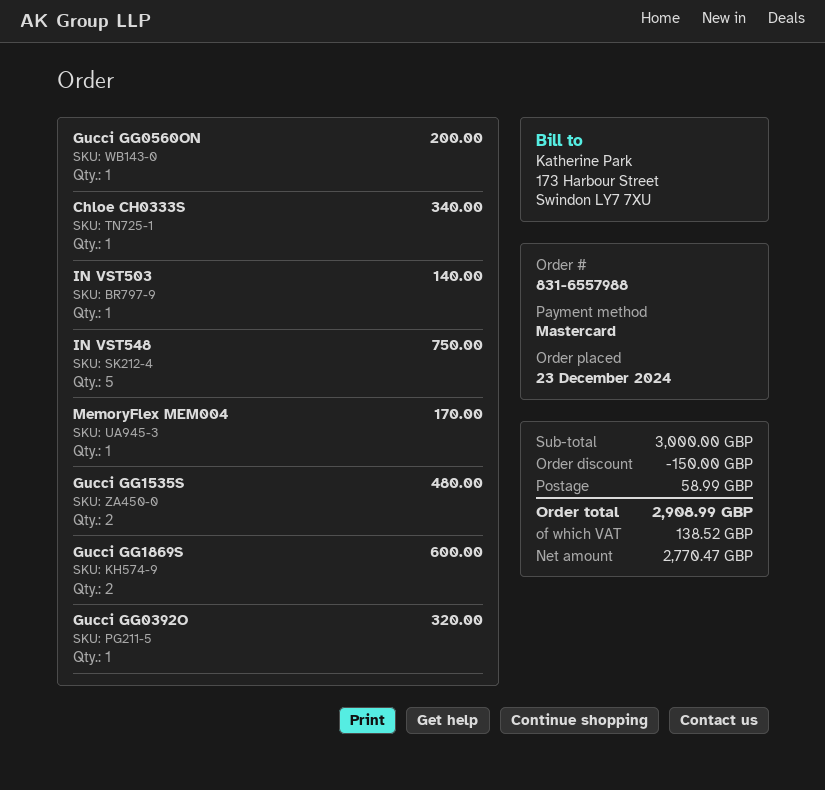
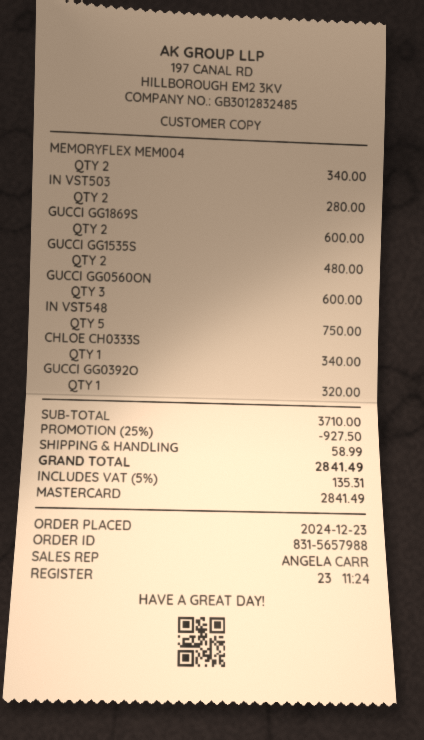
order number: 831-6557988 -> 831-5657988
Gucci GG0560ON: 1 for 200.00 -> 3 for 600.00
IN VST503: 1 for 140.00 -> 2 for 280.00
MemoryFlex MEM004: 1 for 170.00 -> 2 for 340.00
subtotal: 3000.00 -> 3710.00
discount: 150.00 -> 927.50
tax: 138.52 -> 135.31
total: 2908.99 -> 2841.49

